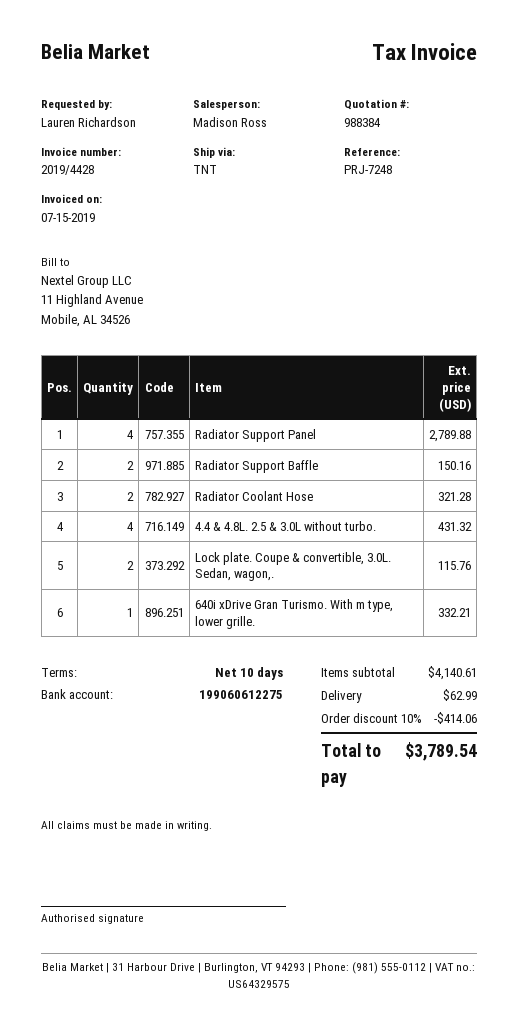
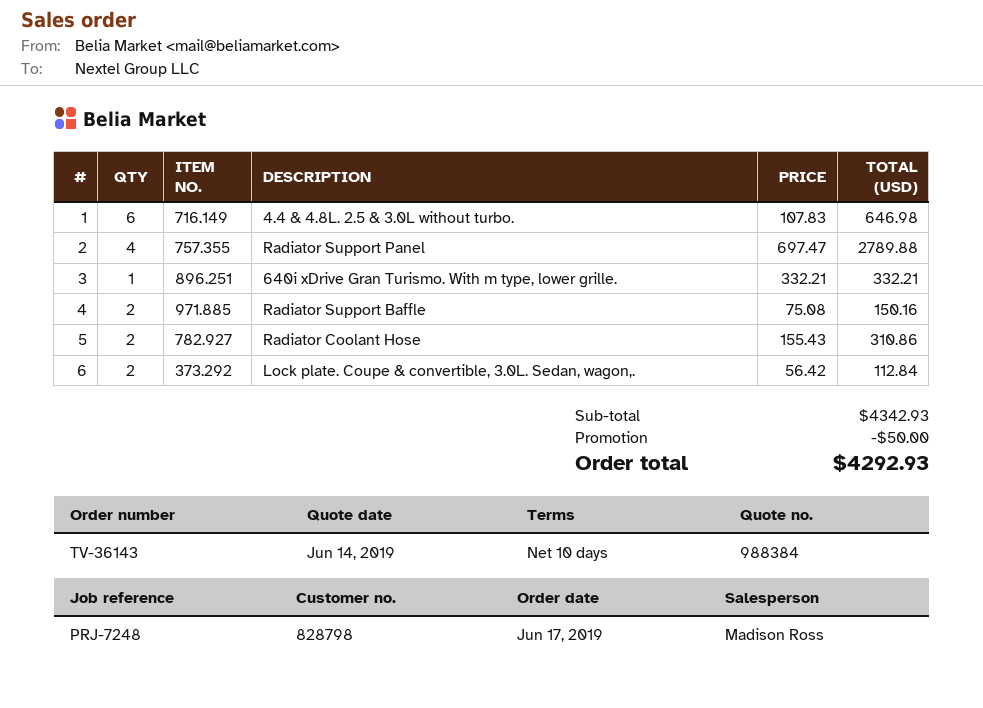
Radiator Coolant Hose: 2 for 321.28 -> 2 for 310.86
4.4 & 4.8L. 2.5 & 3.0L without turbo.: 4 for 431.32 -> 6 for 646.98
Lock plate. Coupe & convertible, 3.0L. Sedan, wagon,.: 2 for 115.76 -> 2 for 112.84
subtotal: 4140.61 -> 4342.93
discount: 414.06 -> 50.00
shipping: 62.99 -> none
total: 3789.54 -> 4292.93

